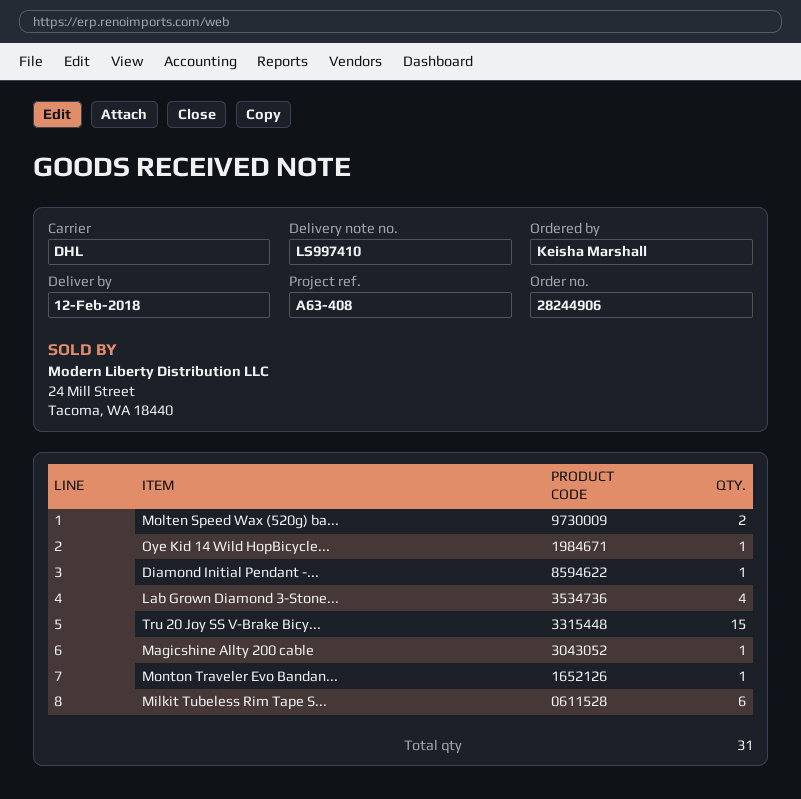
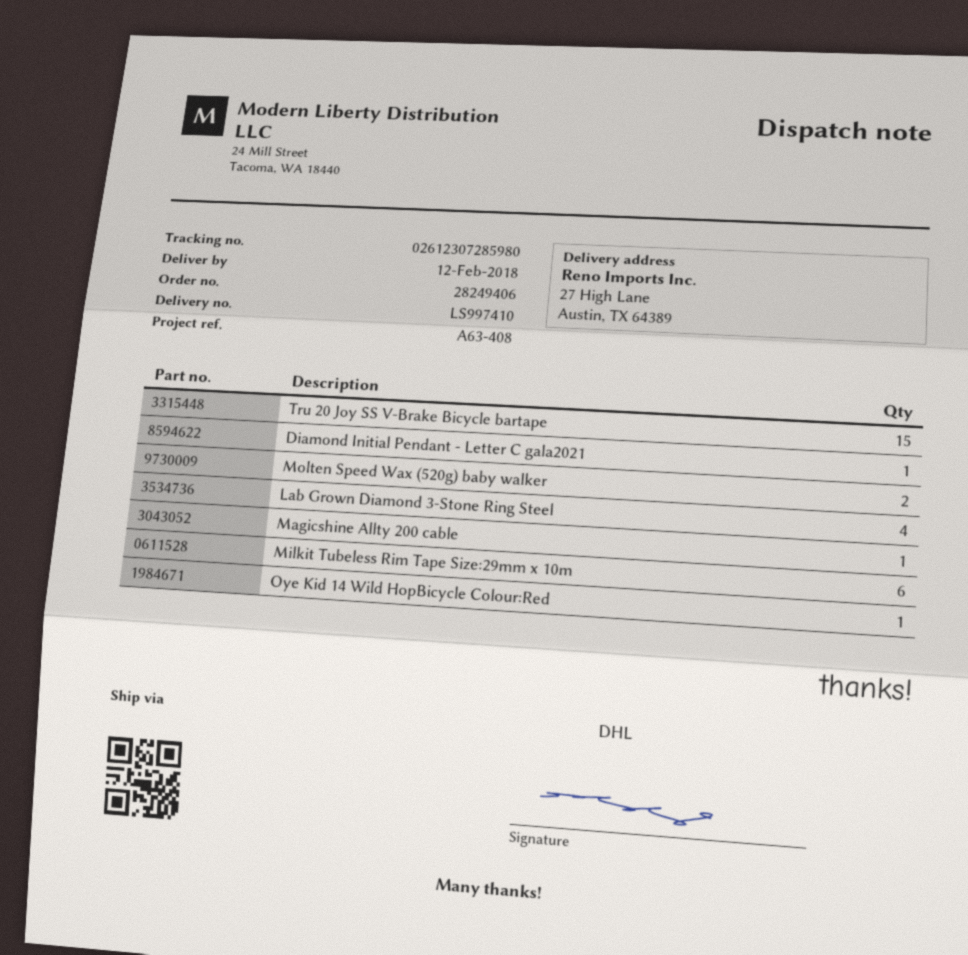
order number: 28244906 -> 28249406
Monton Traveler Evo Bandan...: 1 -> none

